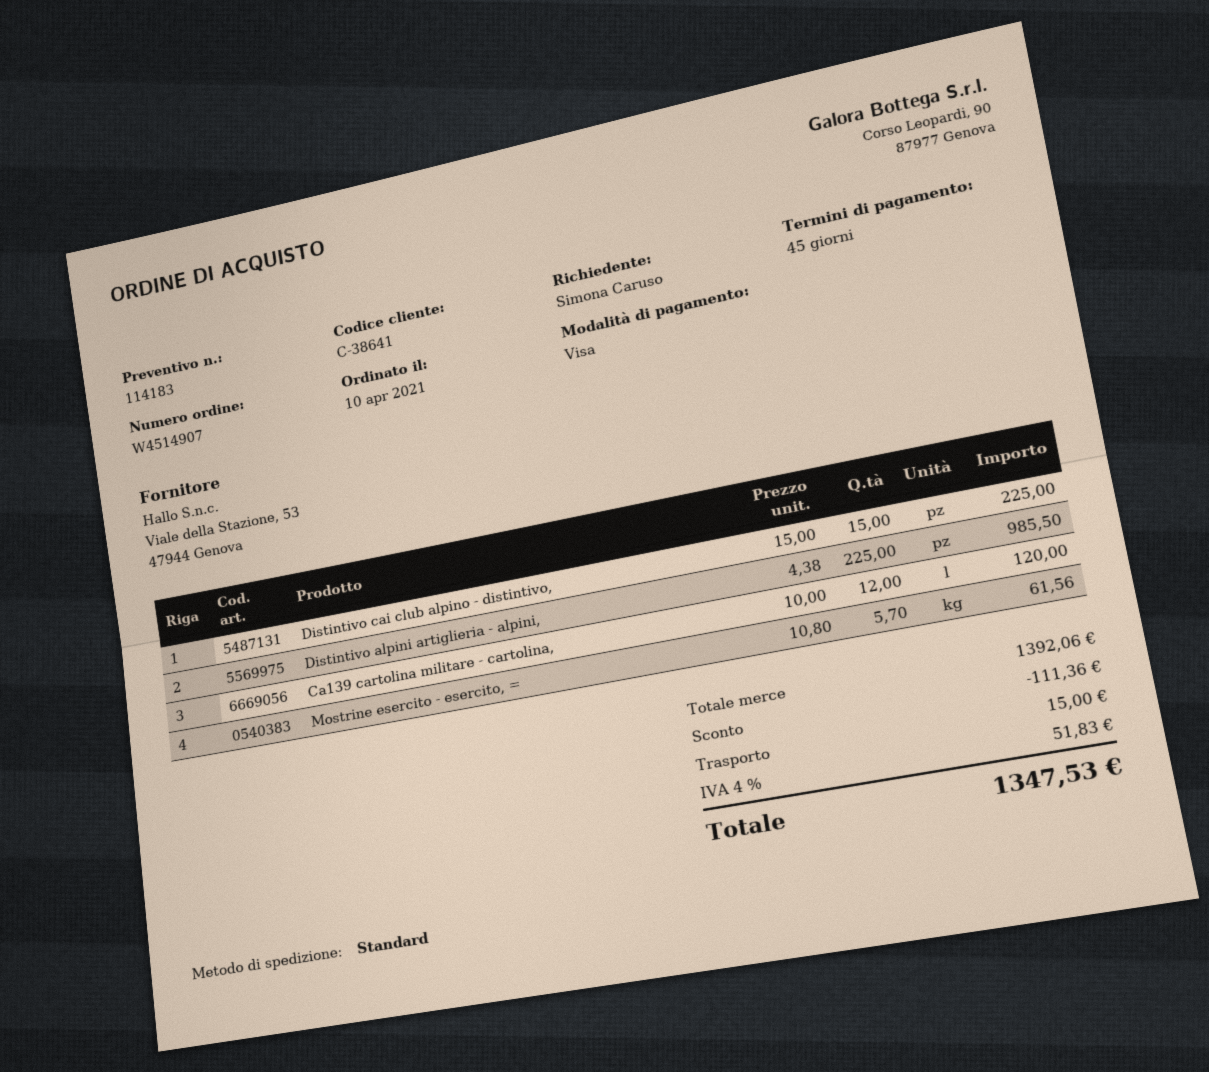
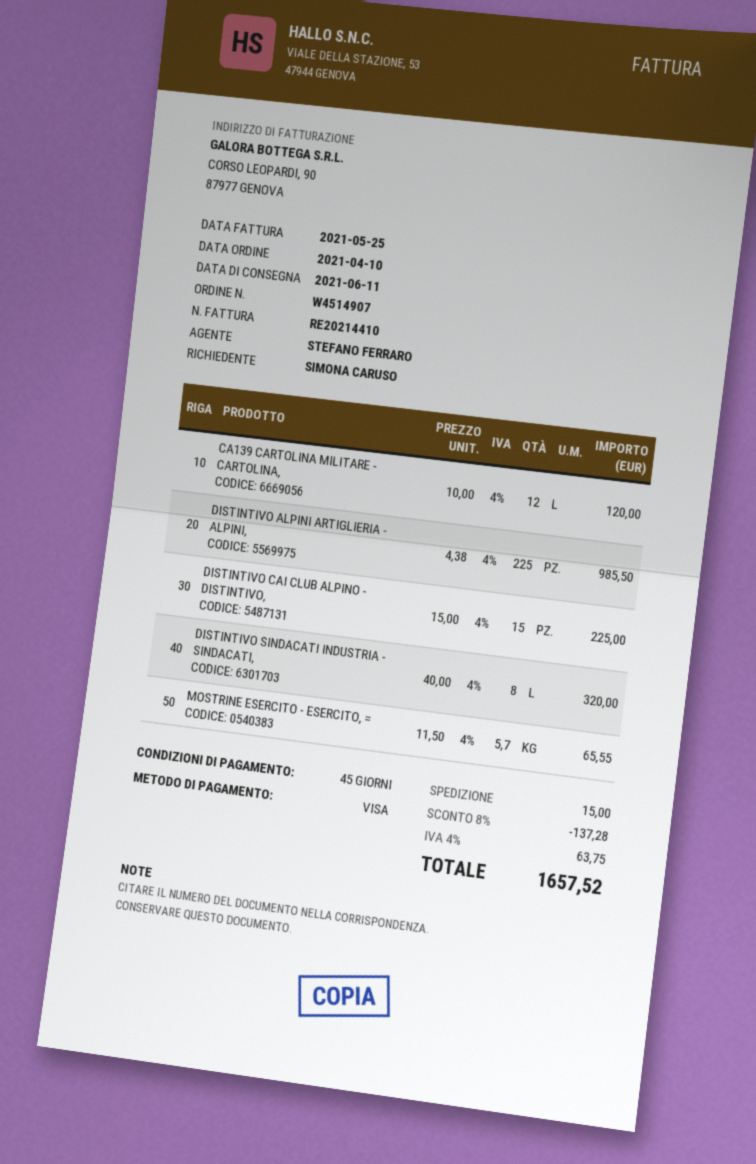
Mostrine esercito - esercito, =: 5.7 x 10.80 = 61.56 -> 5.7 x 11.50 = 65.55
DISTINTIVO SINDACATI INDUSTRIA - SINDACATI,: none -> 8 x 40.00 = 320.00
discount: 111.36 -> 137.28
tax: 4% = 51.83 -> 4% = 63.75
total: 1347.53 -> 1657.52

